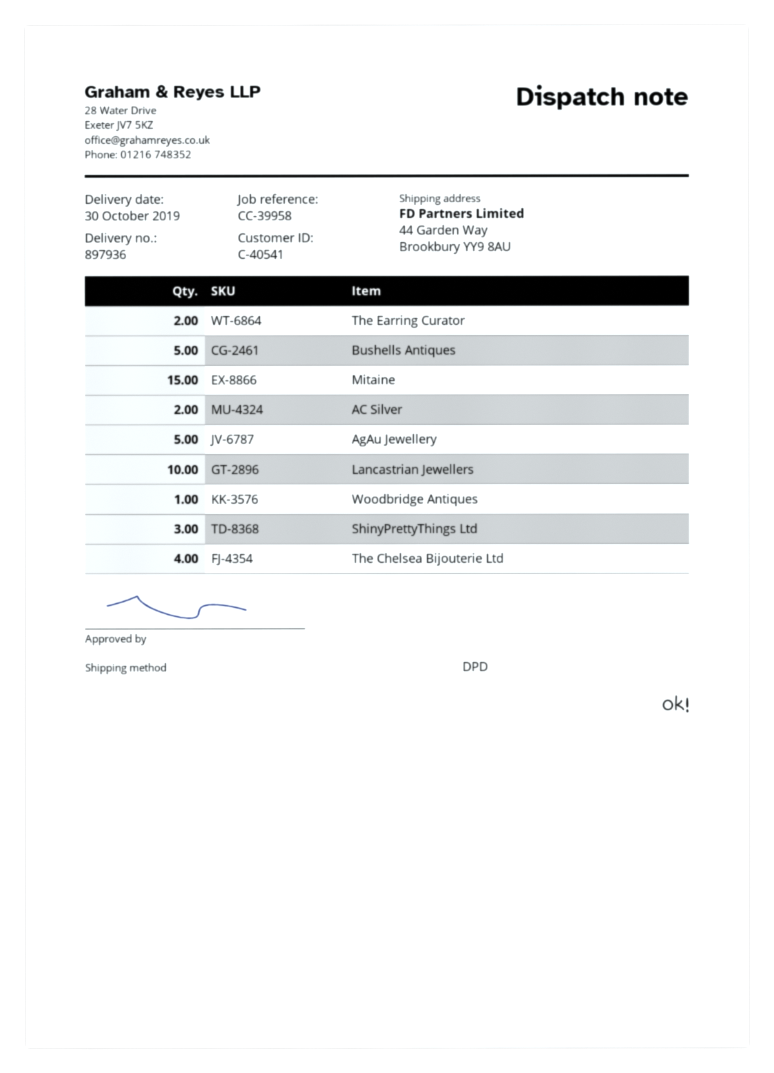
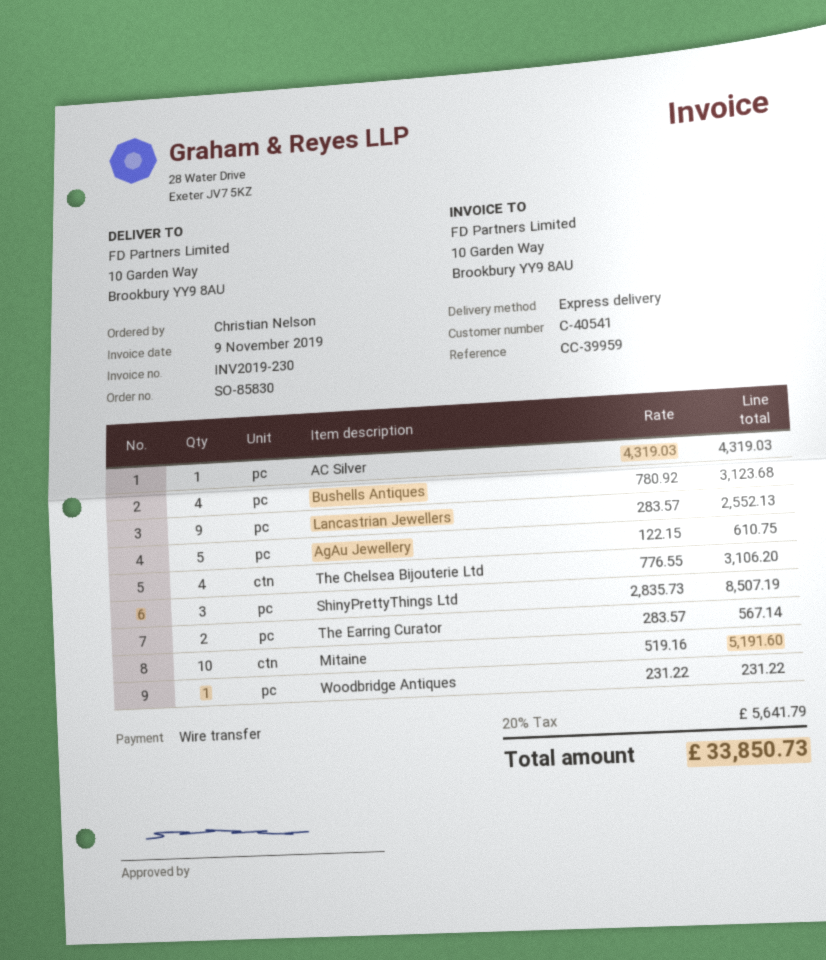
reference: CC-39958 -> CC-39959
shipping method: DPD -> express
ship to: 44 Garden Way, Brookbury YY9 8AU -> 10 Garden Way, Brookbury YY9 8AU
Bushells Antiques: 5 -> 4
Mitaine: 15 -> 10
AC Silver: 2 -> 1
Lancastrian Jewellers: 10 -> 9

